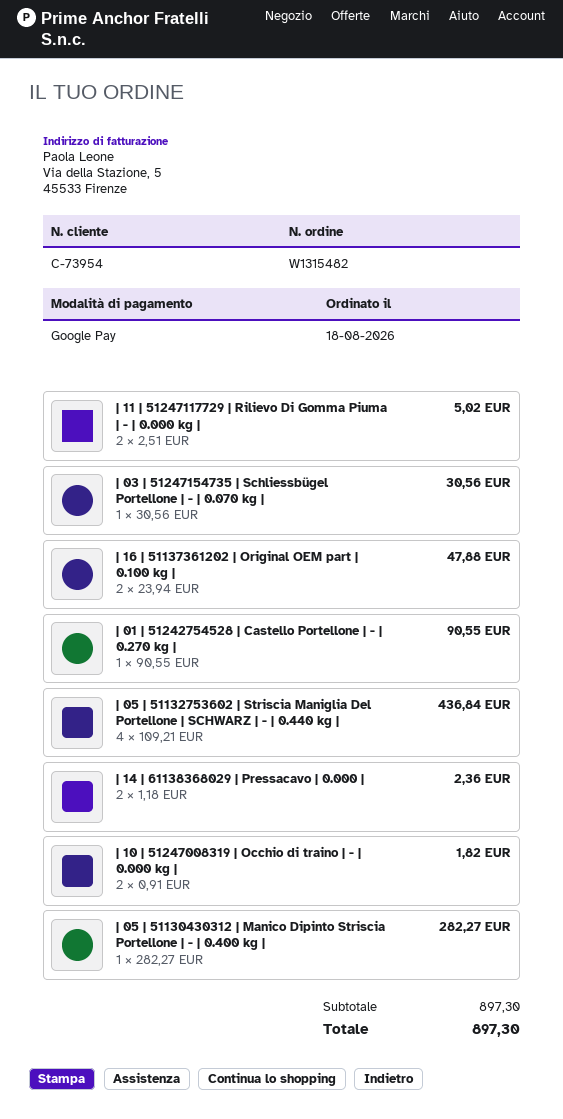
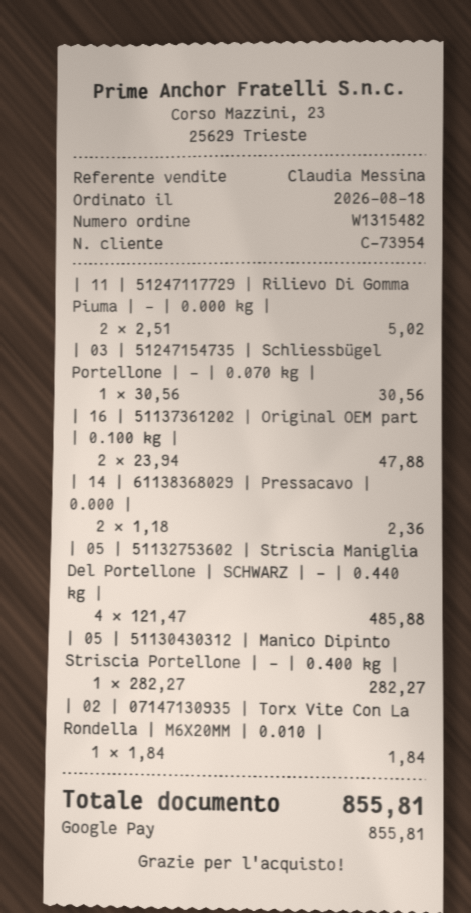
| 01 | 51242754528 | Castello Portellone | - | 0.270 kg |: 1 x 90.55 = 90.55 -> none
| 05 | 51132753602 | Striscia Maniglia Del Portellone | SCHWARZ | - | 0.440 kg |: 4 x 109.21 = 436.84 -> 4 x 121.47 = 485.88
| 10 | 51247008319 | Occhio di traino | - | 0.000 kg |: 2 x 0.91 = 1.82 -> none
| 02 | 07147130935 | Torx Vite Con La Rondella | M6X20MM | 0.010 |: none -> 1 x 1.84 = 1.84
total: 897.30 -> 855.81

